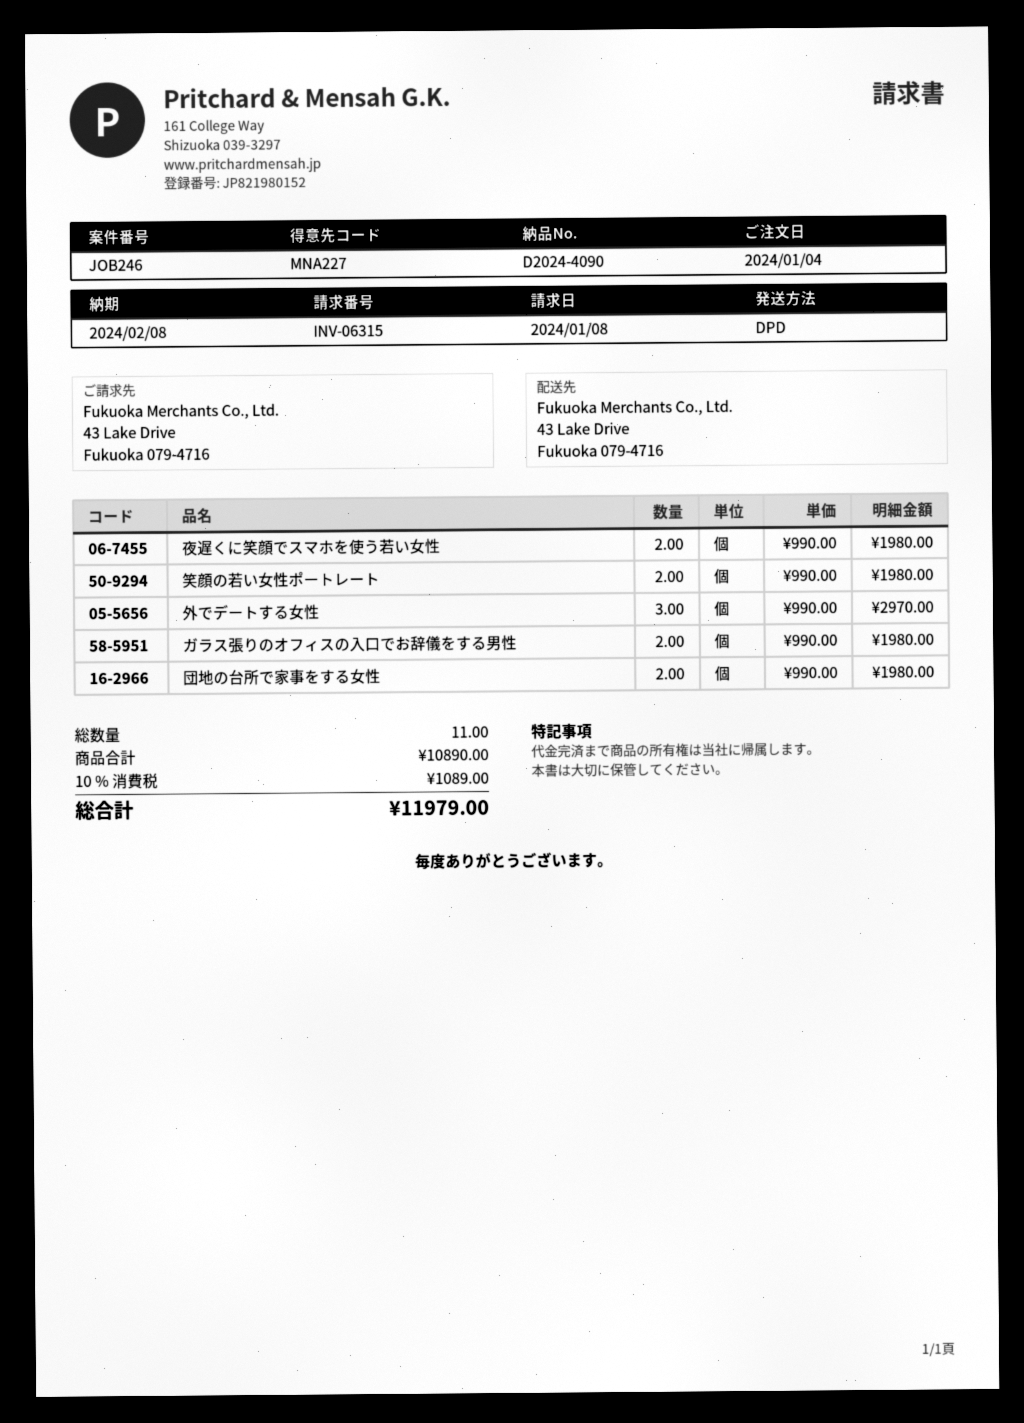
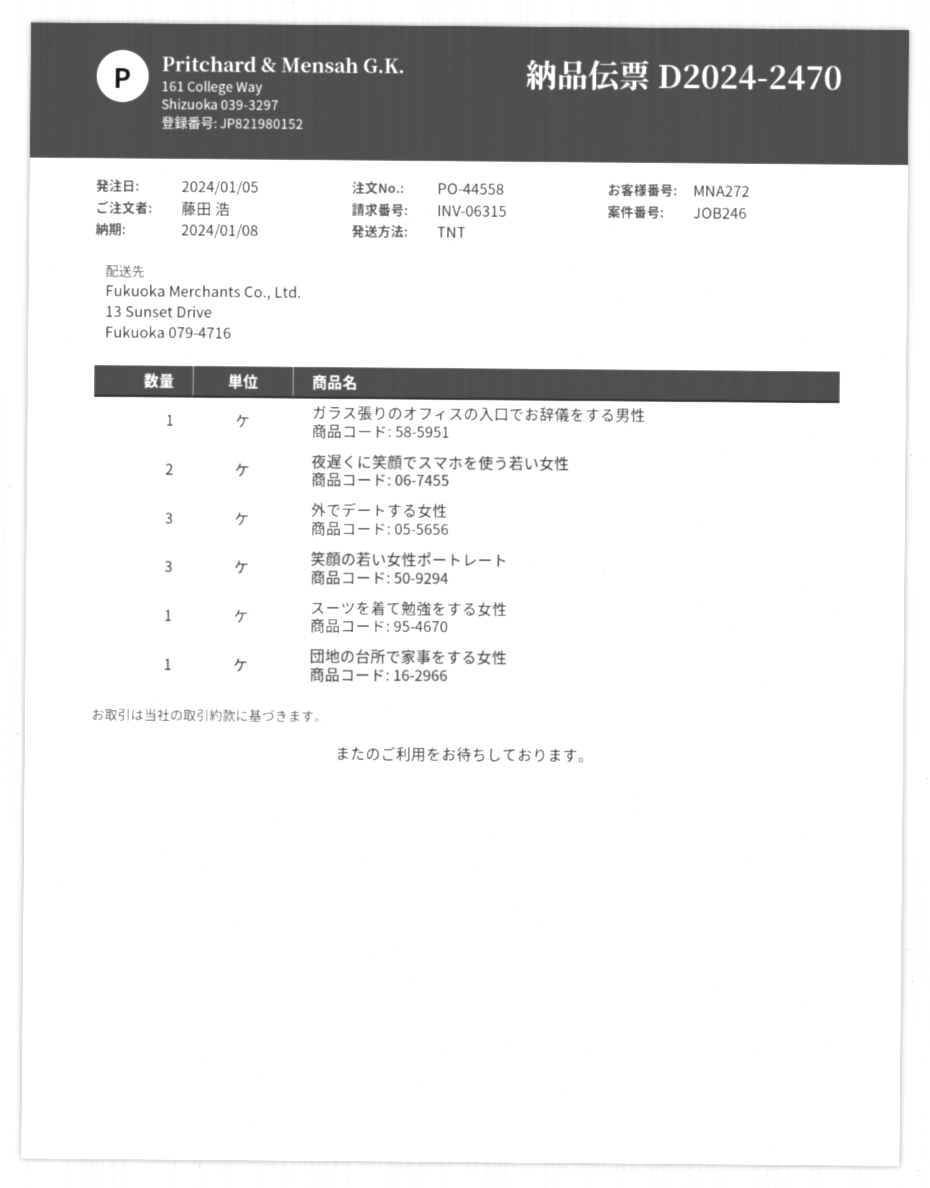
order date: 2024-01-04 -> 2024-01-05
delivery note number: D2024-4090 -> D2024-2470
delivery date: 2024-02-08 -> 2024-01-08
customer number: MNA227 -> MNA272
shipping method: DPD -> TNT
ship to: 43 Lake Drive, Fukuoka 079-4716 -> 13 Sunset Drive, Fukuoka 079-4716
笑顔の若い女性ポートレート: 2 -> 3
ガラス張りのオフィスの入口でお辞儀をする男性: 2 -> 1
団地の台所で家事をする女性: 2 -> 1
スーツを着て勉強をする女性: none -> 1

